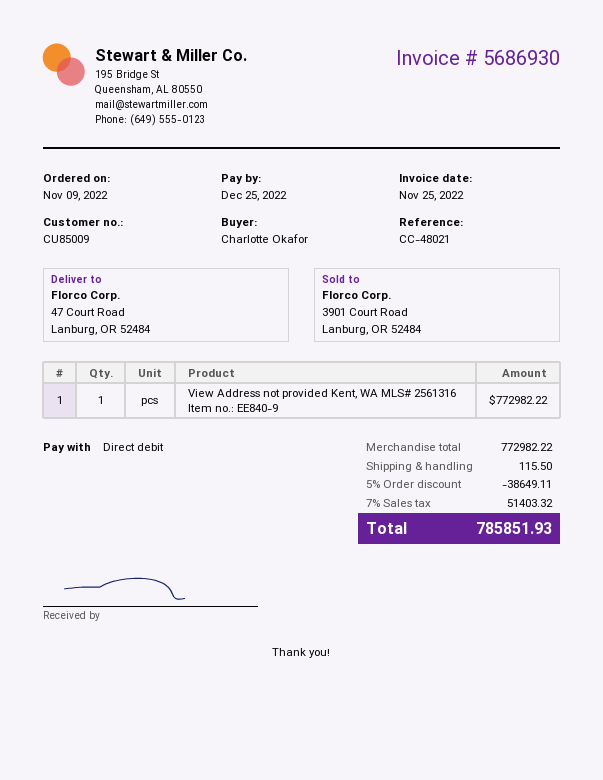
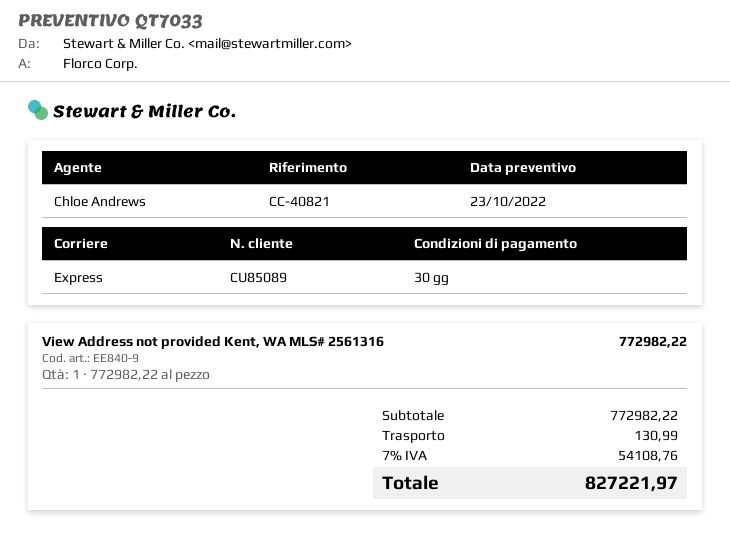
customer number: CU85009 -> CU85089
reference: CC-48021 -> CC-40821
discount: 5% = 38649.11 -> none
shipping: 115.50 -> 130.99
tax: 7% = 51403.32 -> 7% = 54108.76
total: 785851.93 -> 827221.97

